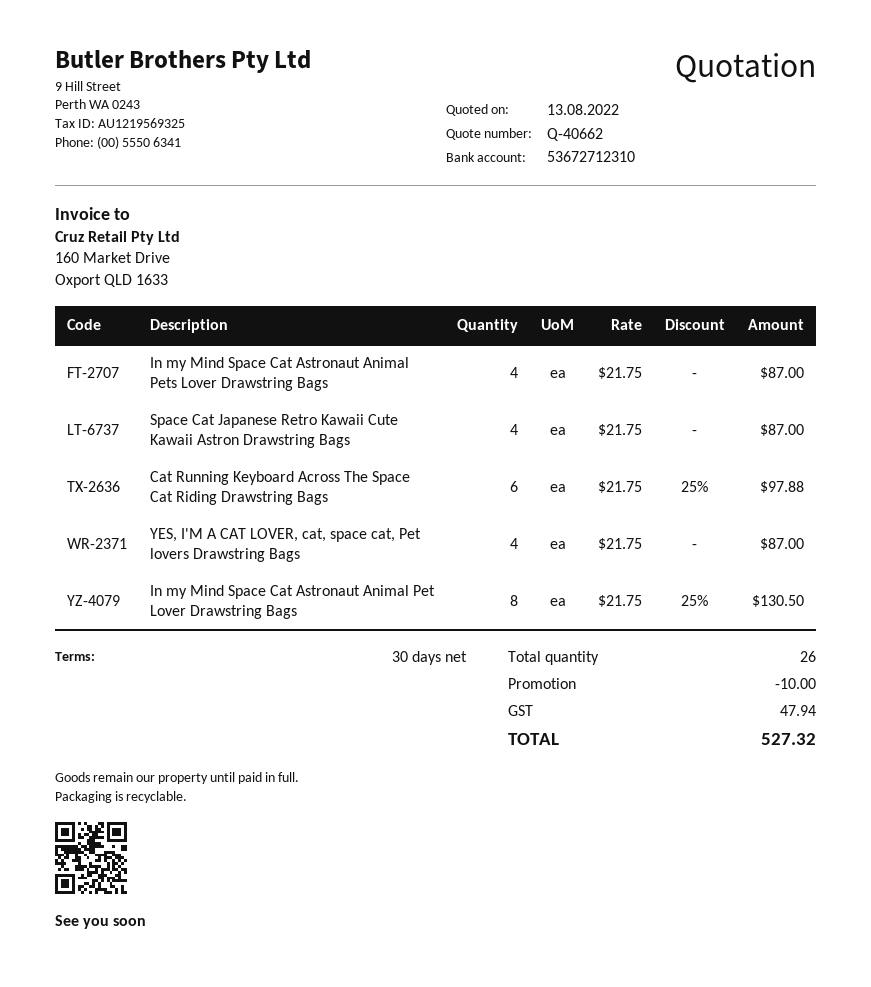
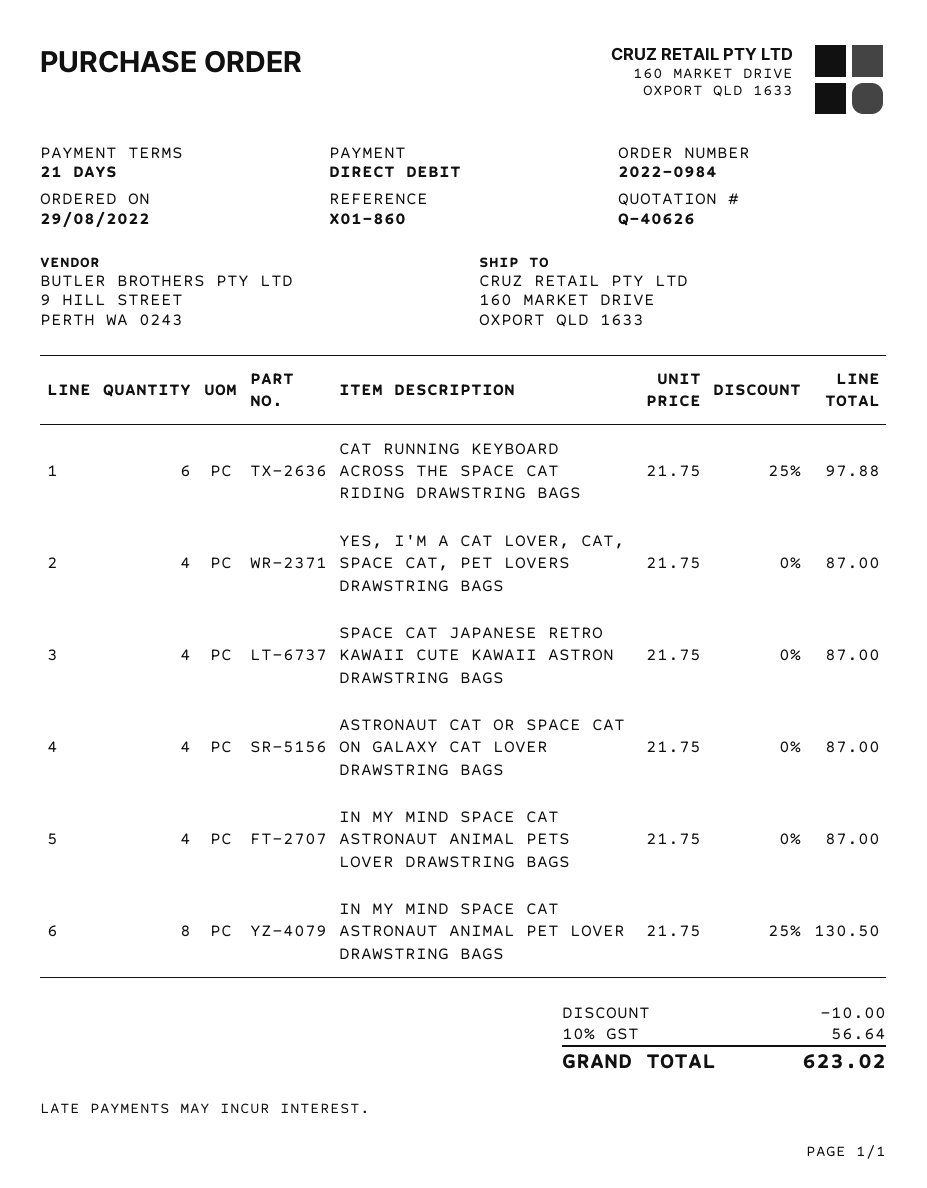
quote number: Q-40662 -> Q-40626
payment terms: 30 days -> 21 days
ASTRONAUT CAT OR SPACE CAT ON GALAXY CAT LOVER DRAWSTRING BAGS: none -> 4 x 21.75 = 87.00
tax: 47.94 -> 56.64
total: 527.32 -> 623.02

